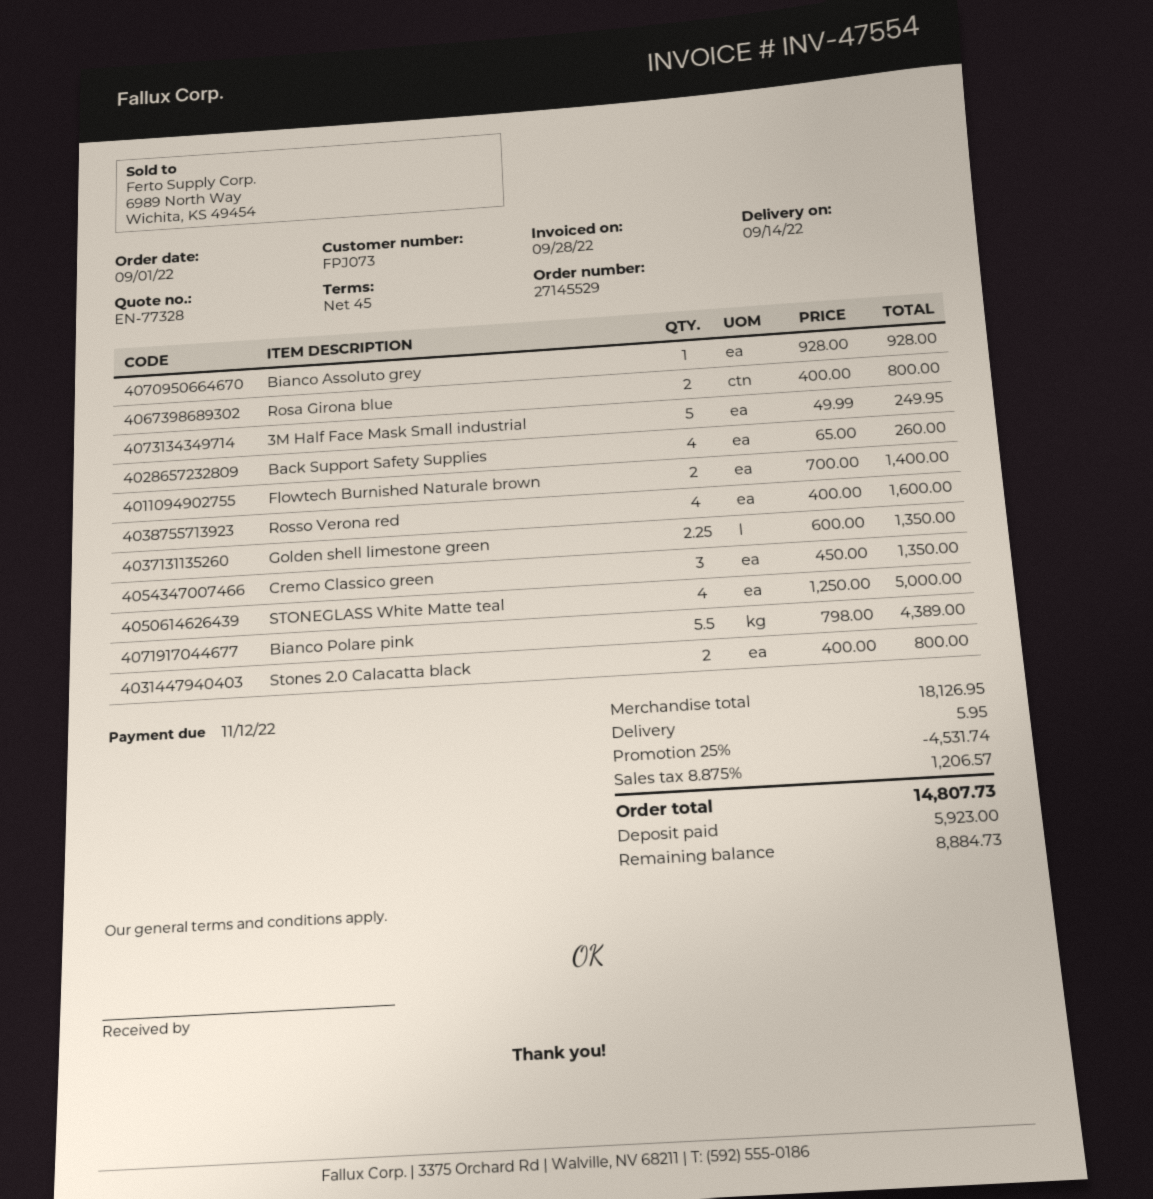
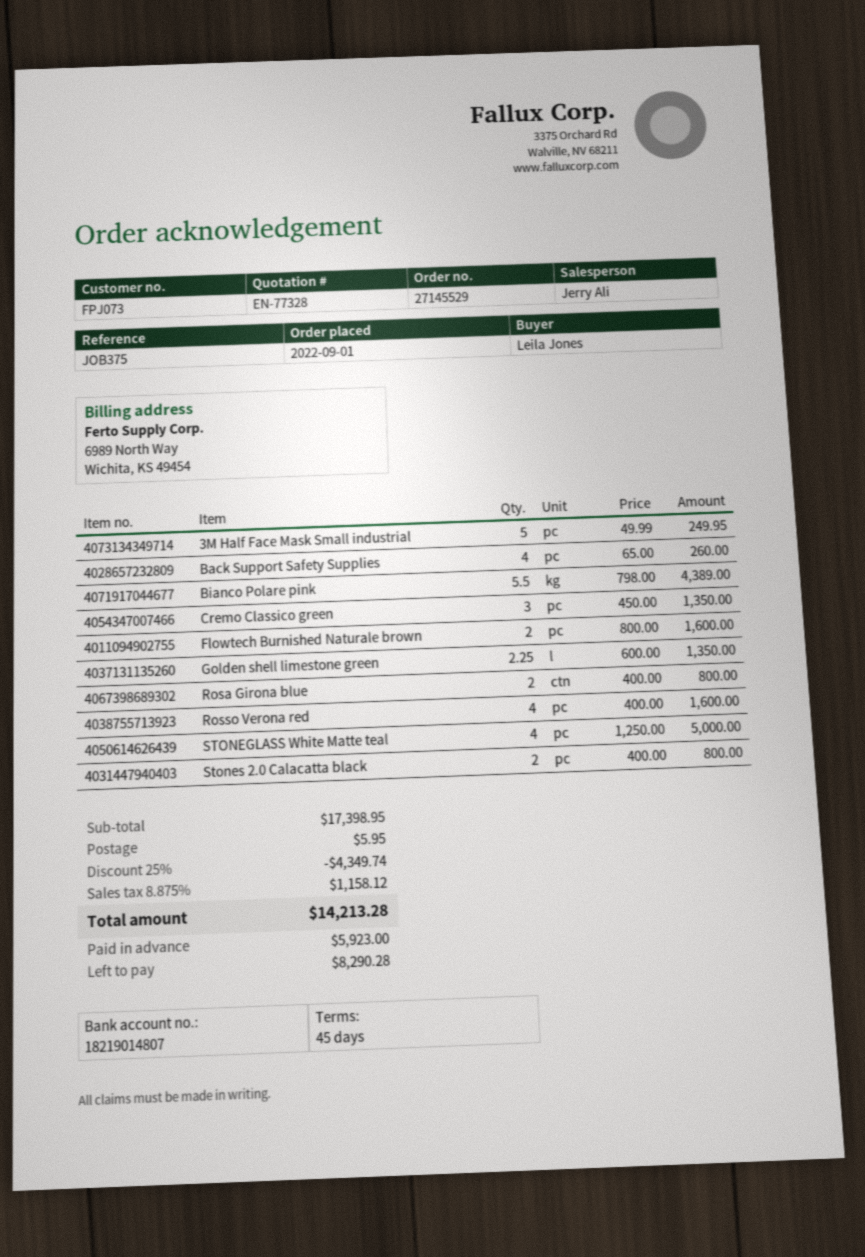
Bianco Assoluto grey: 1 x 928.00 = 928.00 -> none
Flowtech Burnished Naturale brown: 2 x 700.00 = 1400.00 -> 2 x 800.00 = 1600.00
subtotal: 18126.95 -> 17398.95
discount: 25% = 4531.74 -> 25% = 4349.74
tax: 8.875% = 1206.57 -> 8.875% = 1158.12
total: 14807.73 -> 14213.28
balance: 8884.73 -> 8290.28

